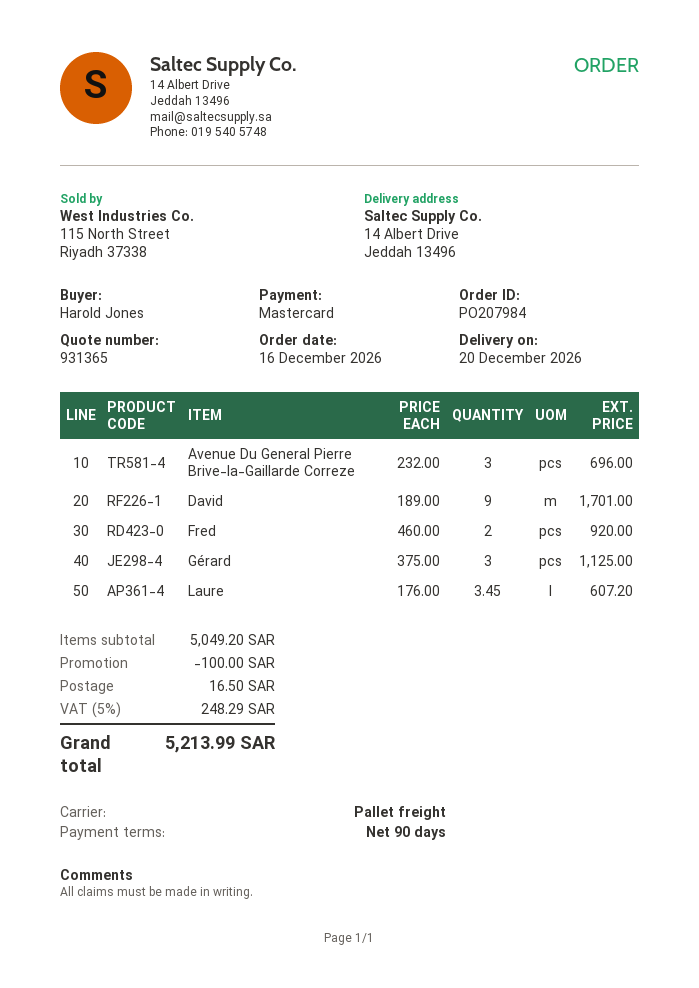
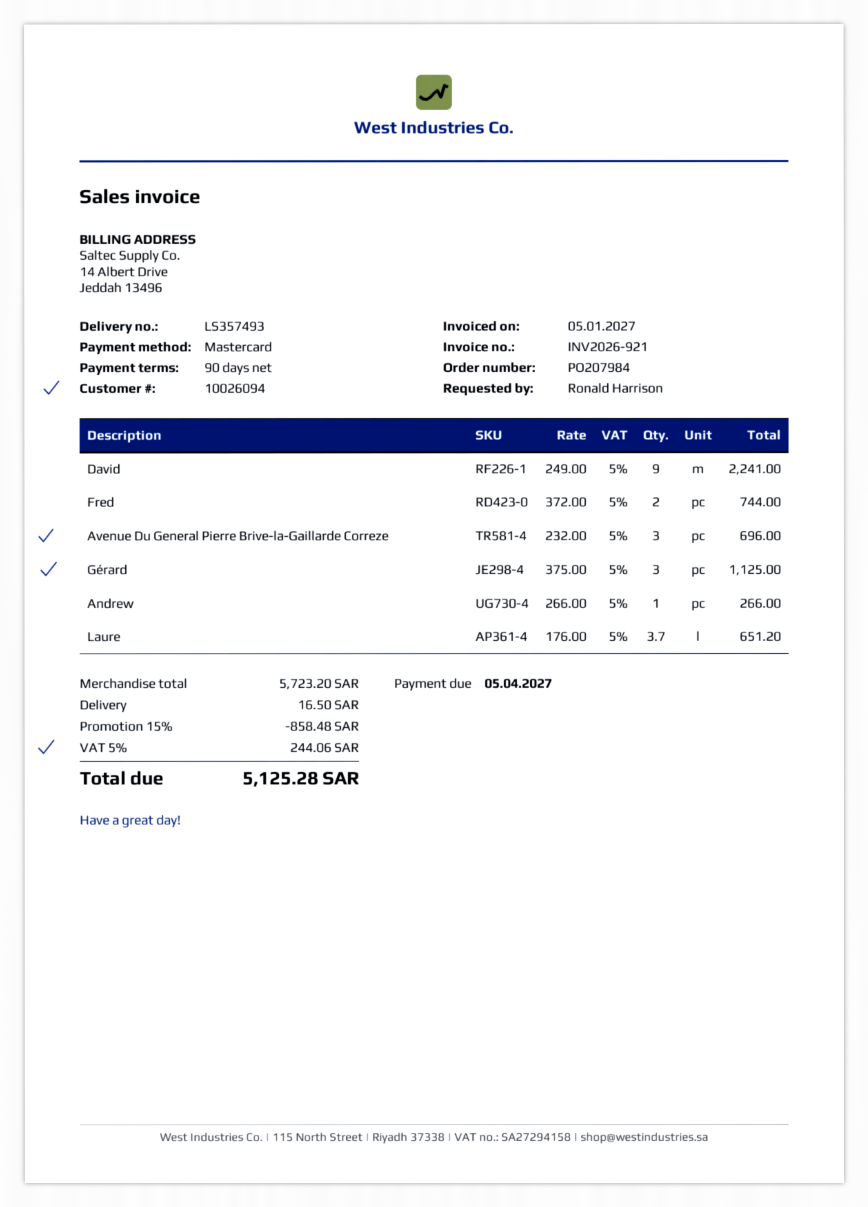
ordered by: Harold Jones -> Ronald Harrison
David: 9 x 189.00 = 1701.00 -> 9 x 249.00 = 2241.00
Fred: 2 x 460.00 = 920.00 -> 2 x 372.00 = 744.00
Laure: 3.45 x 176.00 = 607.20 -> 3.7 x 176.00 = 651.20
Andrew: none -> 1 x 266.00 = 266.00
subtotal: 5049.20 -> 5723.20
discount: 100.00 -> 858.48
tax: 5% = 248.29 -> 5% = 244.06
total: 5213.99 -> 5125.28

